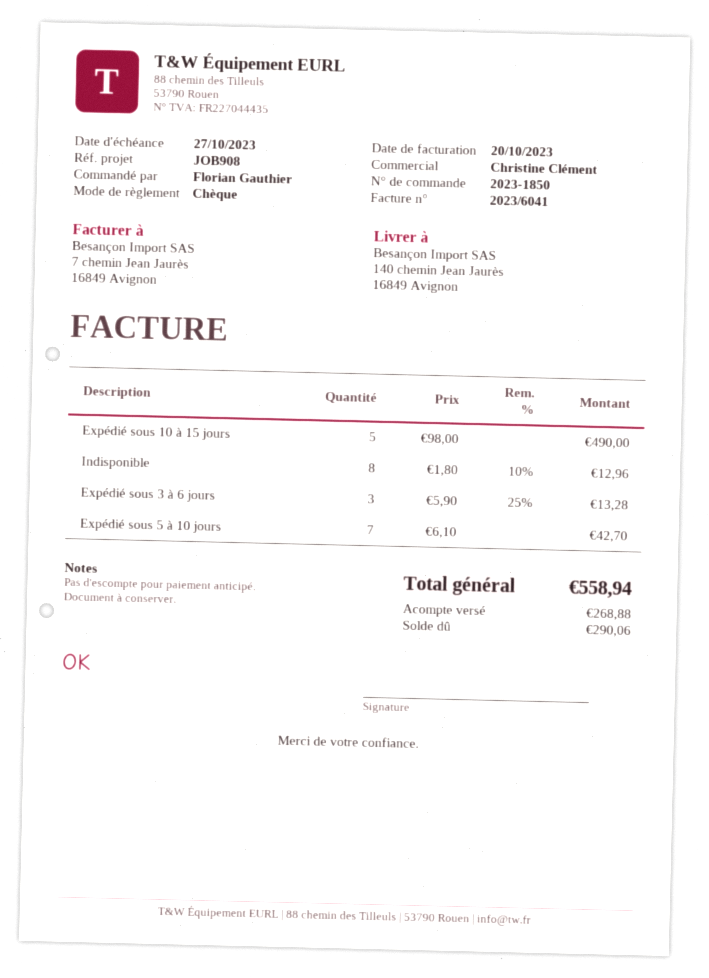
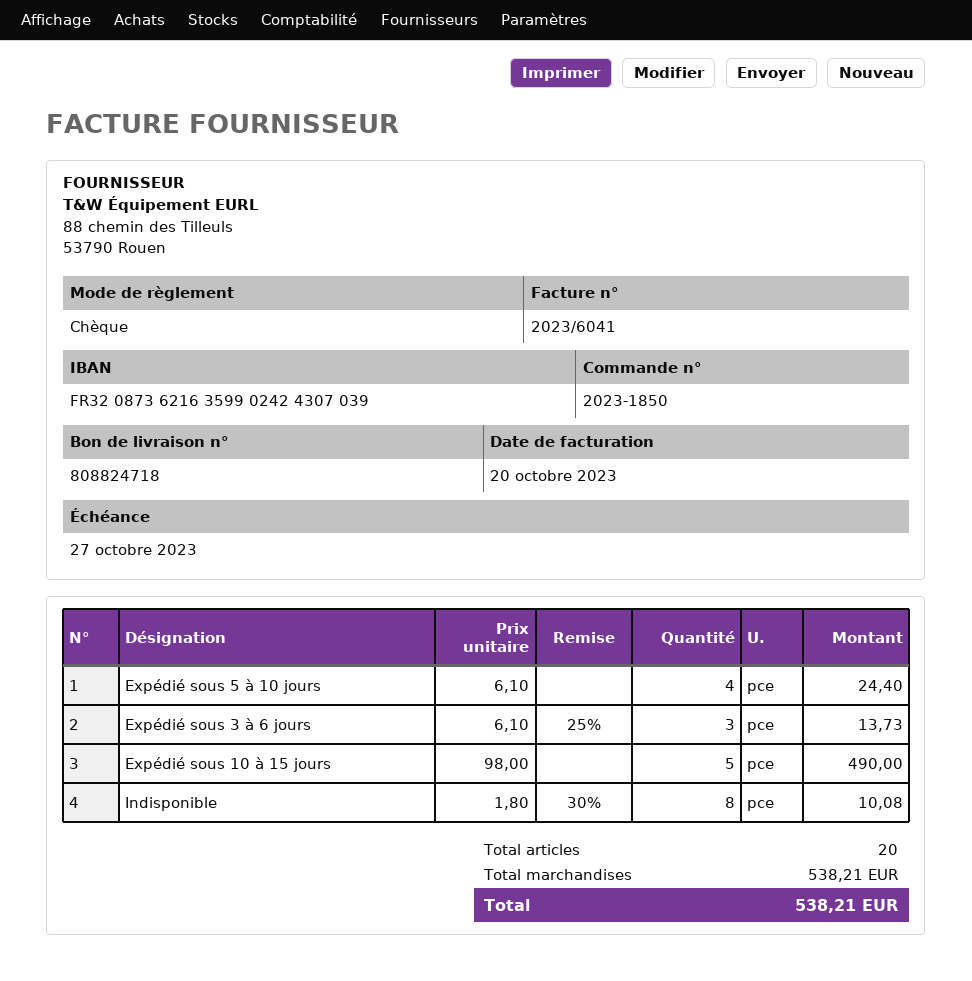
Indisponible: 8 x 1.80 - 10% = 12.96 -> 8 x 1.80 - 30% = 10.08
Expédié sous 3 à 6 jours: 3 x 5.90 - 25% = 13.28 -> 3 x 6.10 - 25% = 13.73
Expédié sous 5 à 10 jours: 7 x 6.10 = 42.70 -> 4 x 6.10 = 24.40
total: 558.94 -> 538.21

